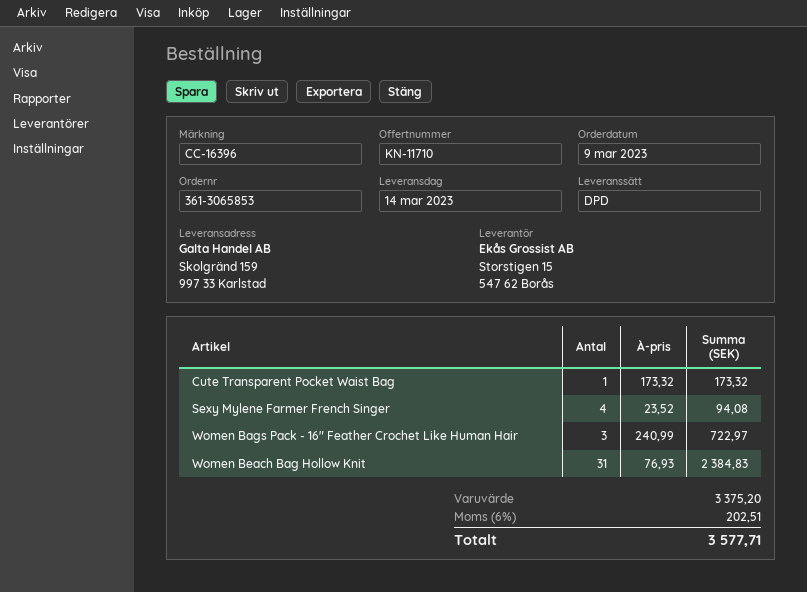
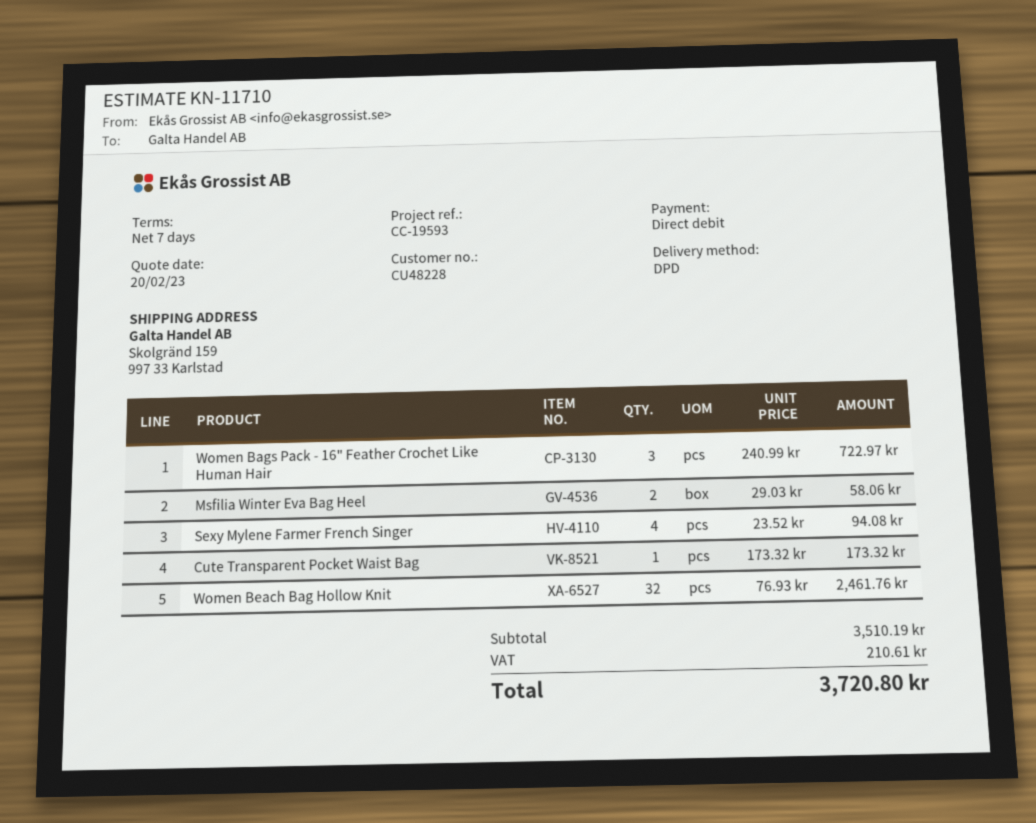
reference: CC-16396 -> CC-19593
Women Beach Bag Hollow Knit: 31 x 76.93 = 2384.83 -> 32 x 76.93 = 2461.76
Msfilia Winter Eva Bag Heel: none -> 2 x 29.03 = 58.06
subtotal: 3375.20 -> 3510.19
tax: 202.51 -> 210.61
total: 3577.71 -> 3720.80

